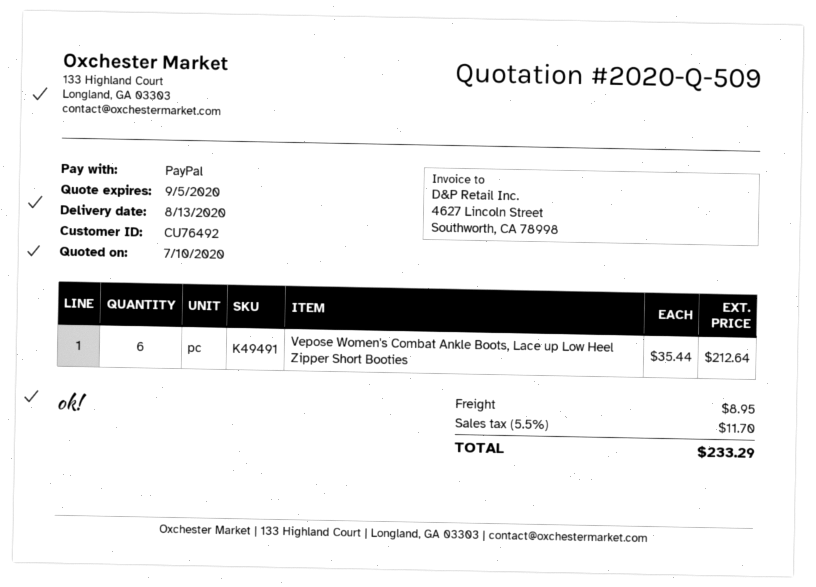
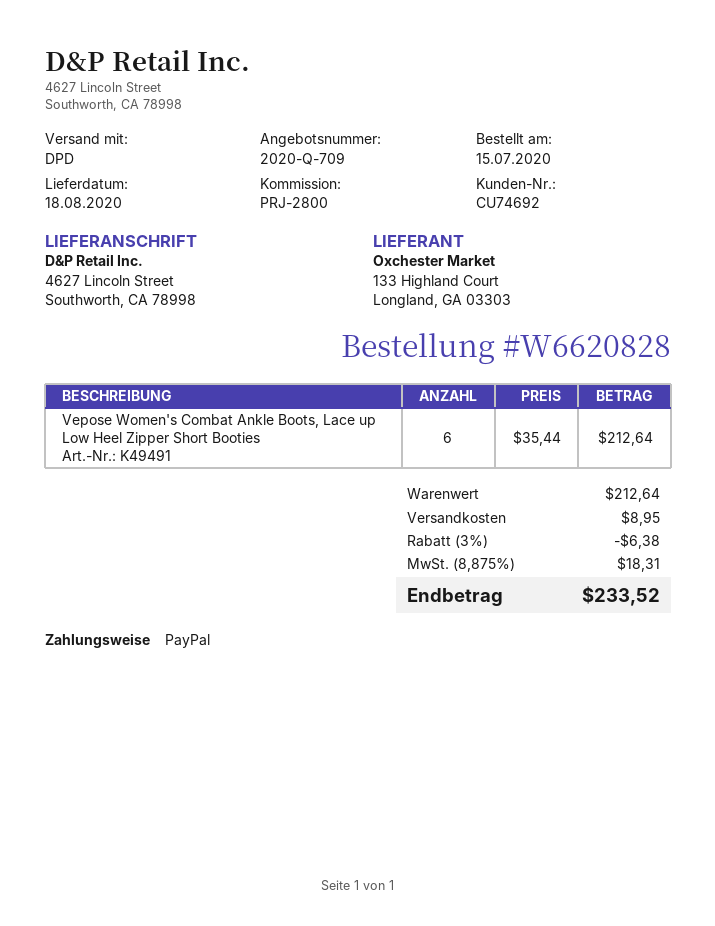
quote number: 2020-Q-509 -> 2020-Q-709
delivery date: 2020-08-13 -> 2020-08-18
customer number: CU76492 -> CU74692
discount: none -> 3% = 6.38
tax: 5.5% = 11.70 -> 8.875% = 18.31
total: 233.29 -> 233.52

